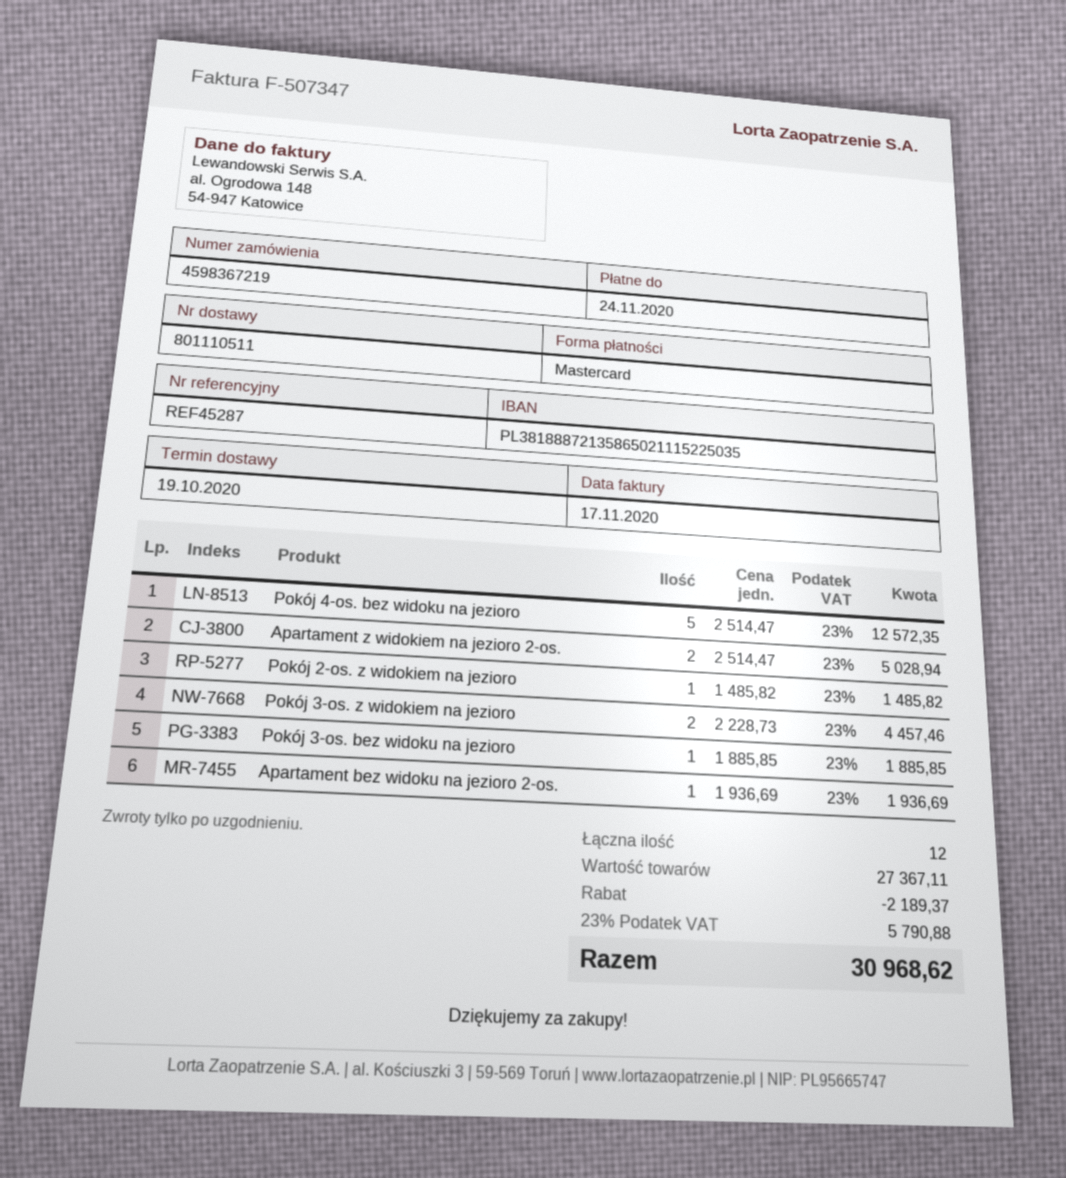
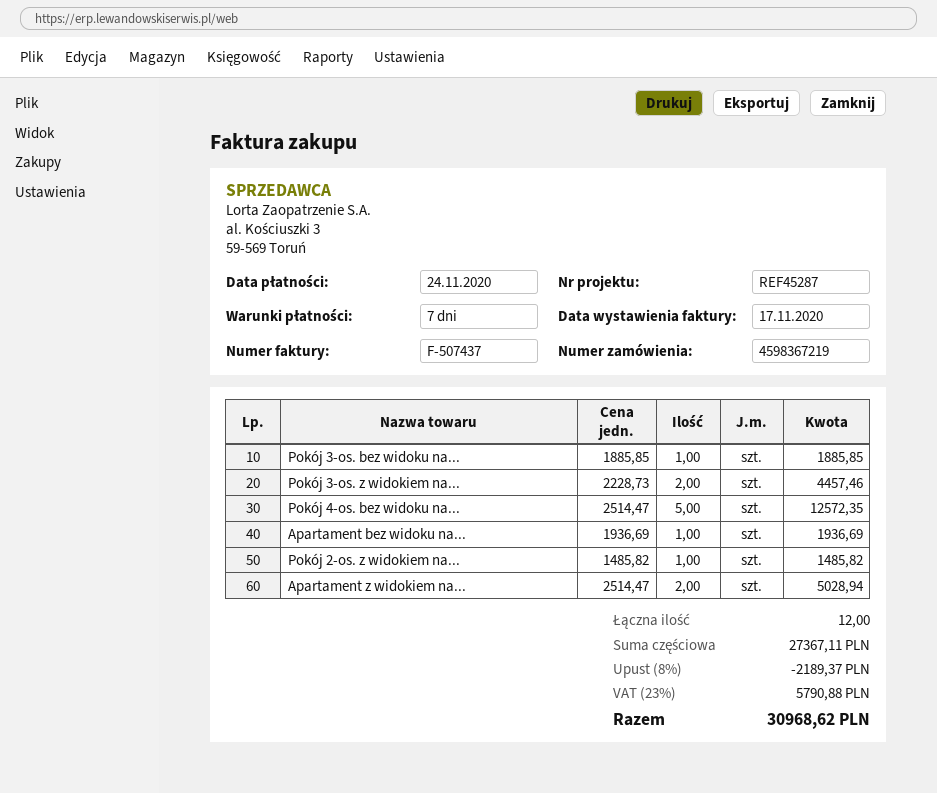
invoice number: F-507347 -> F-507437

